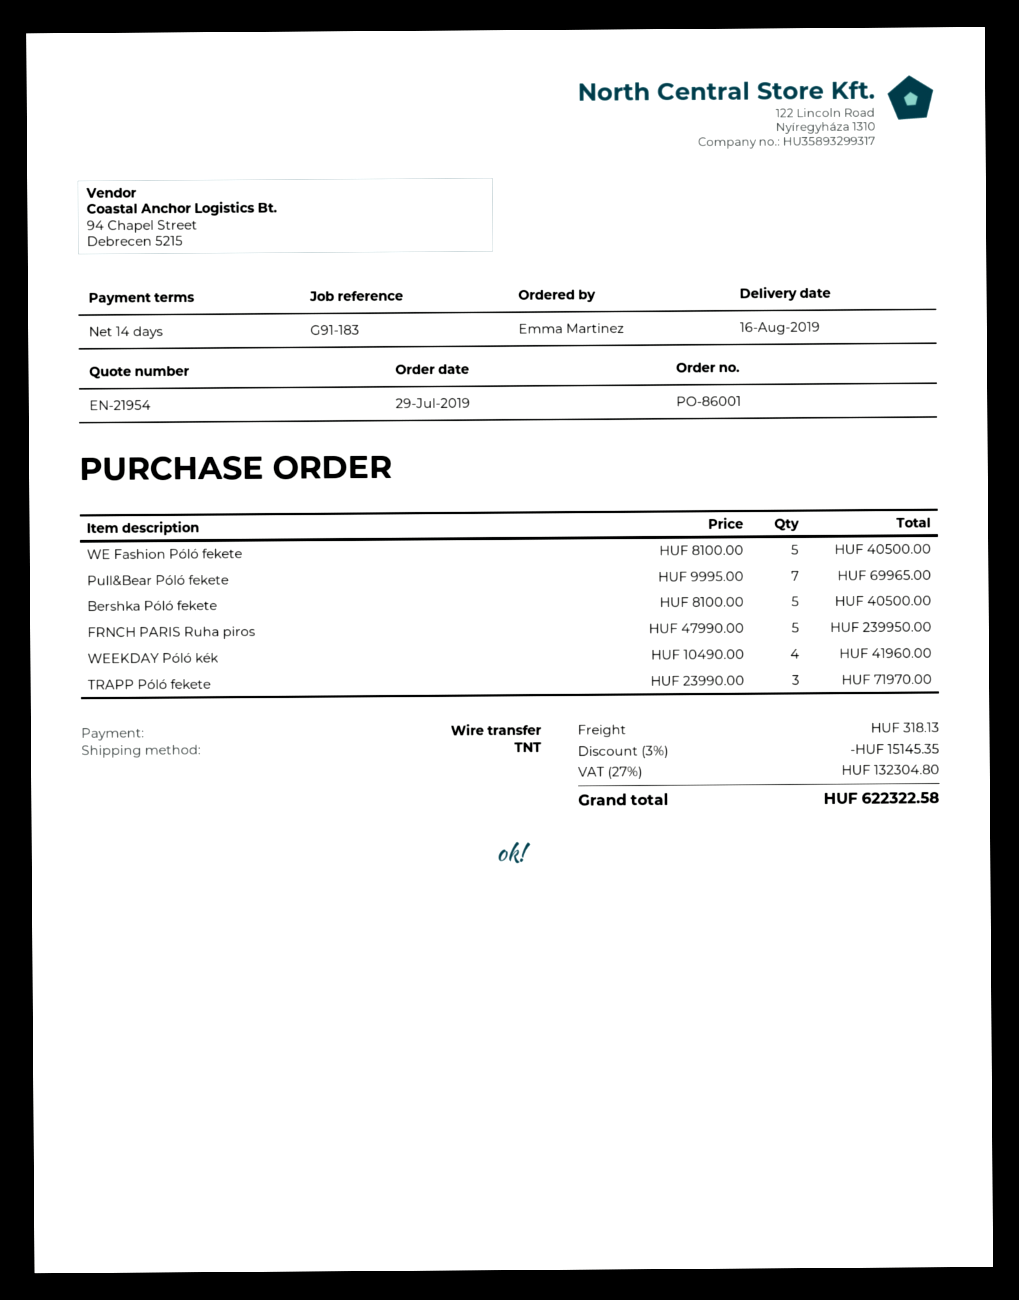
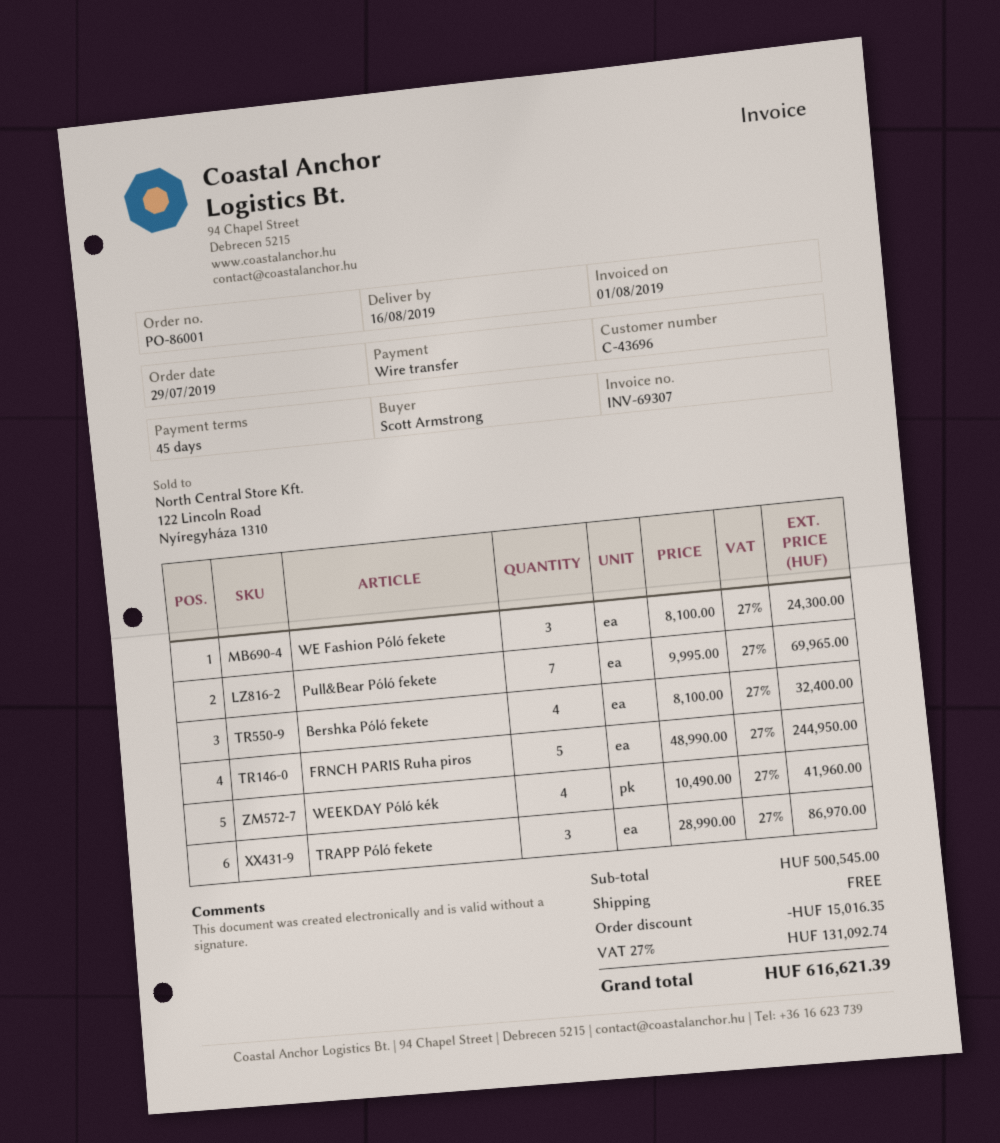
payment terms: 14 days -> 45 days
ordered by: Emma Martinez -> Scott Armstrong
WE Fashion Póló fekete: 5 x 8100.00 = 40500.00 -> 3 x 8100.00 = 24300.00
Bershka Póló fekete: 5 x 8100.00 = 40500.00 -> 4 x 8100.00 = 32400.00
FRNCH PARIS Ruha piros: 5 x 47990.00 = 239950.00 -> 5 x 48990.00 = 244950.00
TRAPP Póló fekete: 3 x 23990.00 = 71970.00 -> 3 x 28990.00 = 86970.00
discount: 15145.35 -> 15016.35
shipping: 318.13 -> 0.00
tax: 27% = 132304.80 -> 27% = 131092.74
total: 622322.58 -> 616621.39

